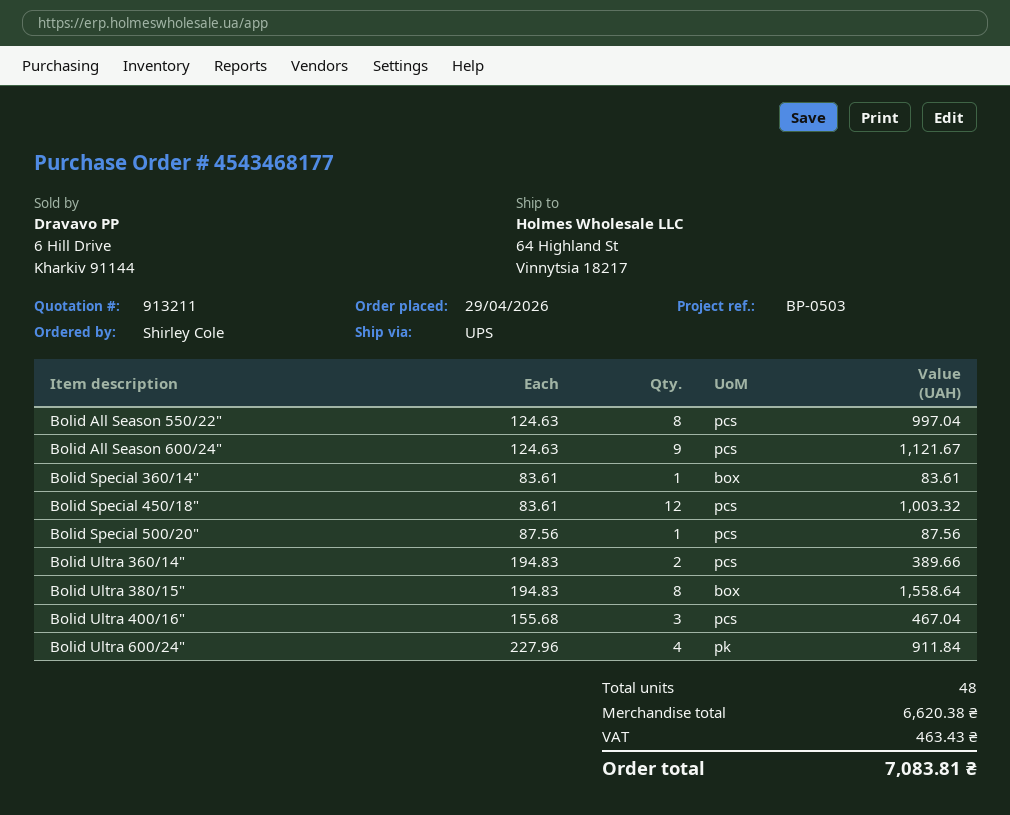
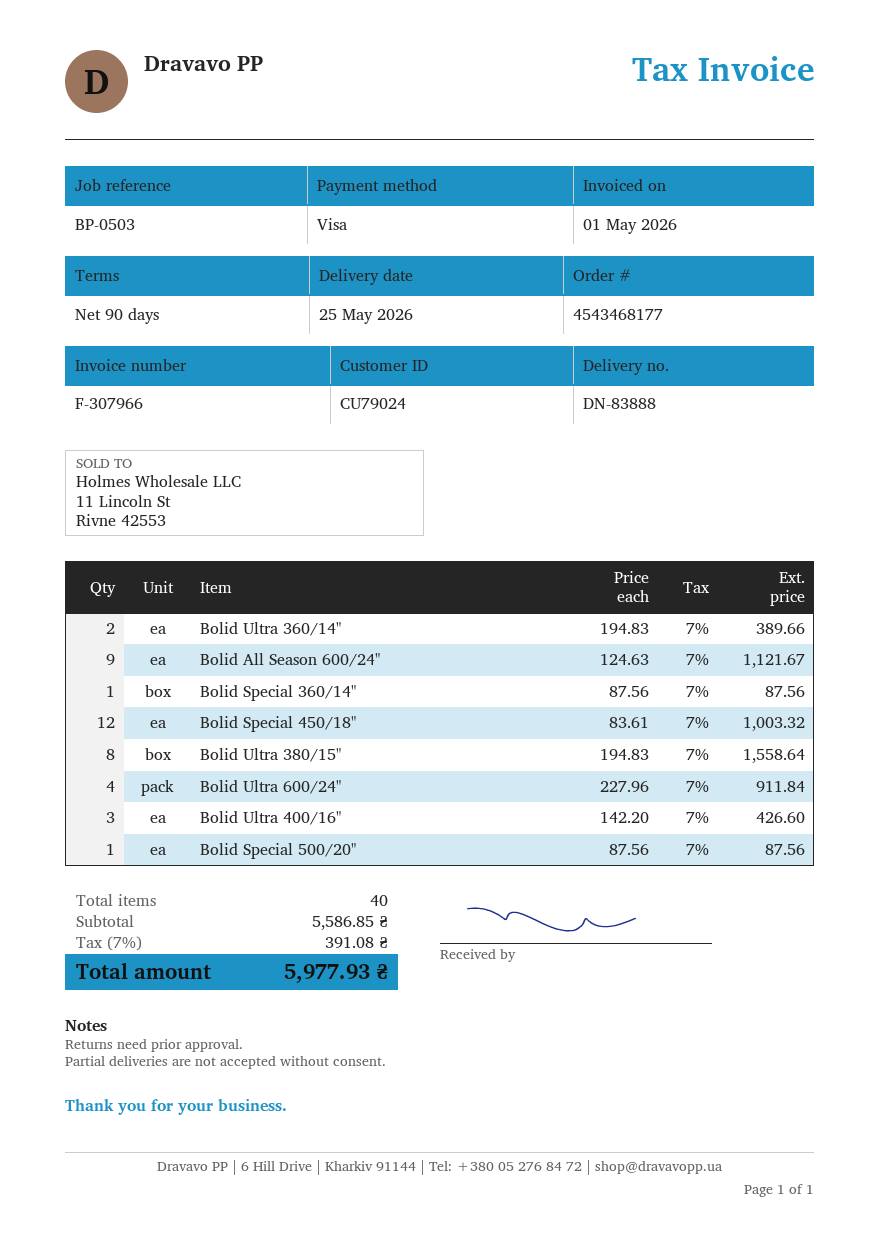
Bolid All Season 550/22": 8 x 124.63 = 997.04 -> none
Bolid Special 360/14": 1 x 83.61 = 83.61 -> 1 x 87.56 = 87.56
Bolid Ultra 400/16": 3 x 155.68 = 467.04 -> 3 x 142.20 = 426.60
total quantity: 48 -> 40
subtotal: 6620.38 -> 5586.85
tax: 463.43 -> 391.08
total: 7083.81 -> 5977.93

